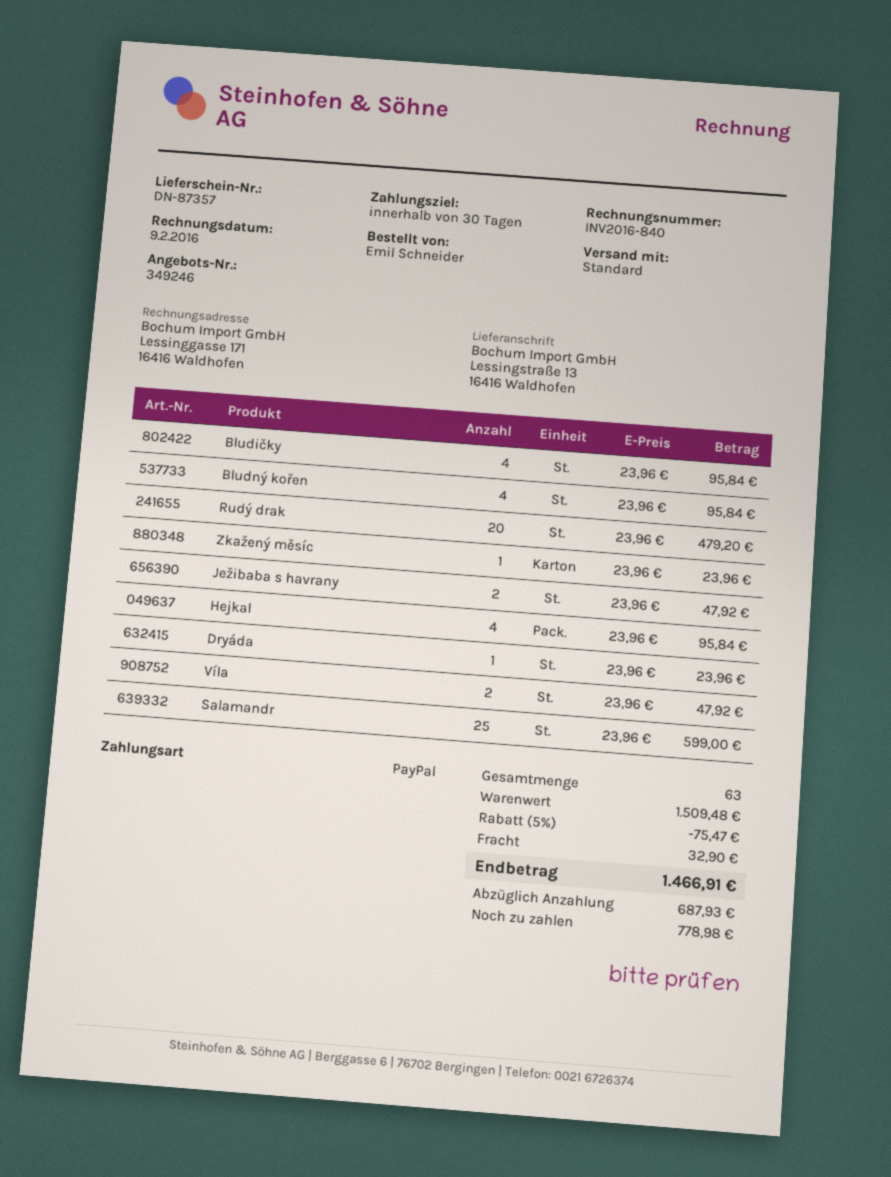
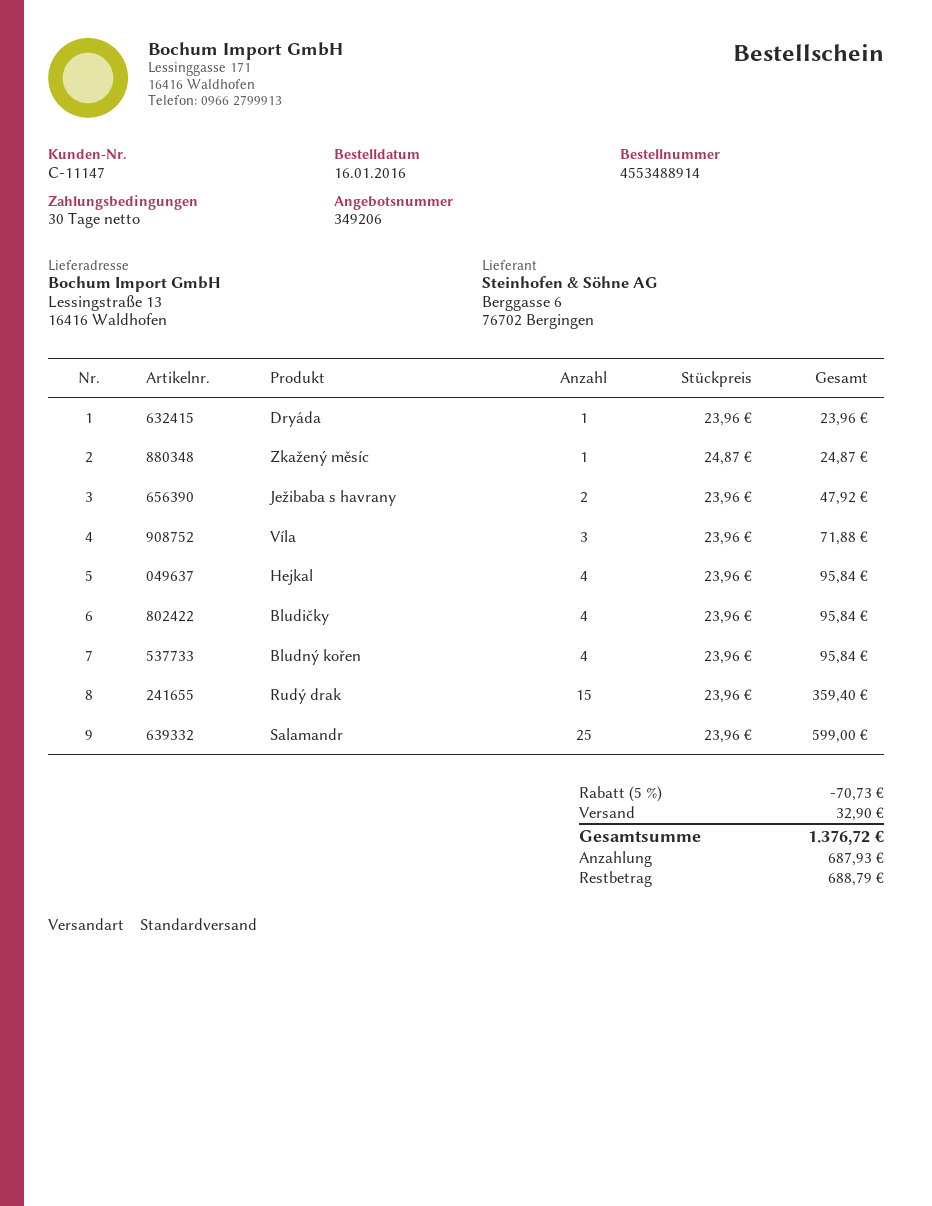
quote number: 349246 -> 349206
Rudý drak: 20 x 23.96 = 479.20 -> 15 x 23.96 = 359.40
Zkažený měsíc: 1 x 23.96 = 23.96 -> 1 x 24.87 = 24.87
Víla: 2 x 23.96 = 47.92 -> 3 x 23.96 = 71.88
discount: 5% = 75.47 -> 5% = 70.73
total: 1466.91 -> 1376.72
balance: 778.98 -> 688.79

